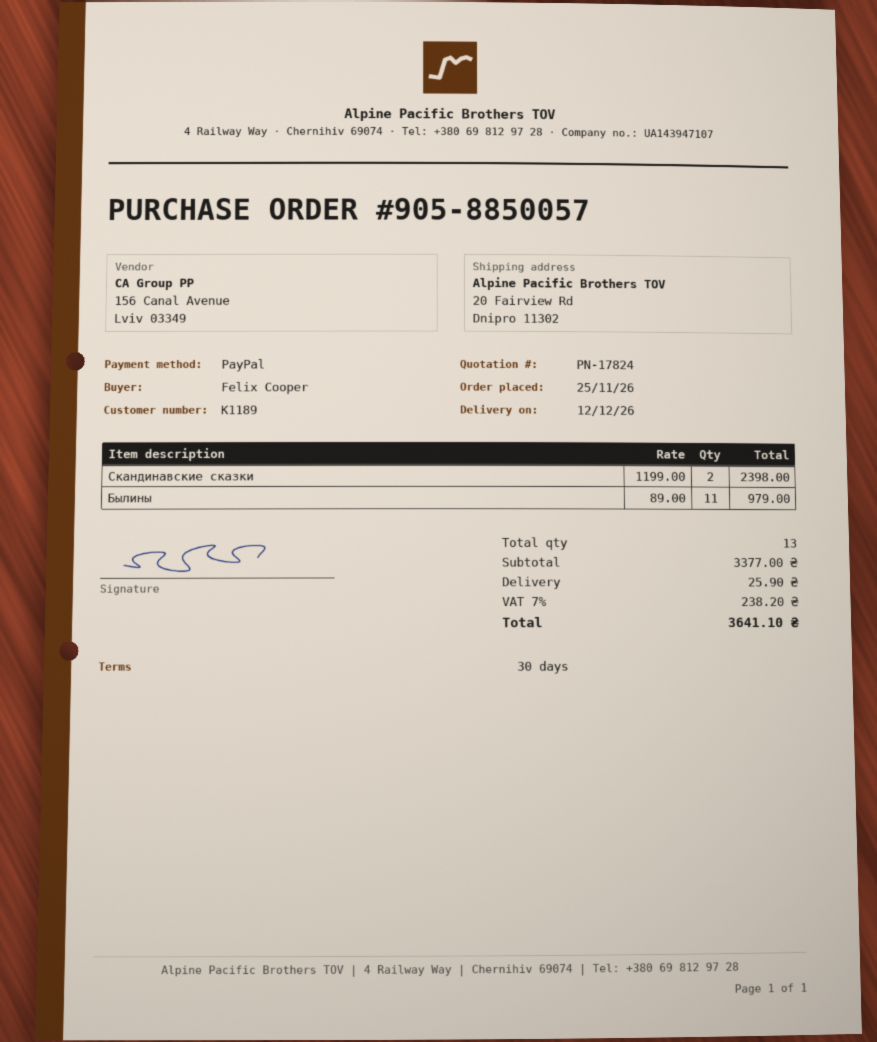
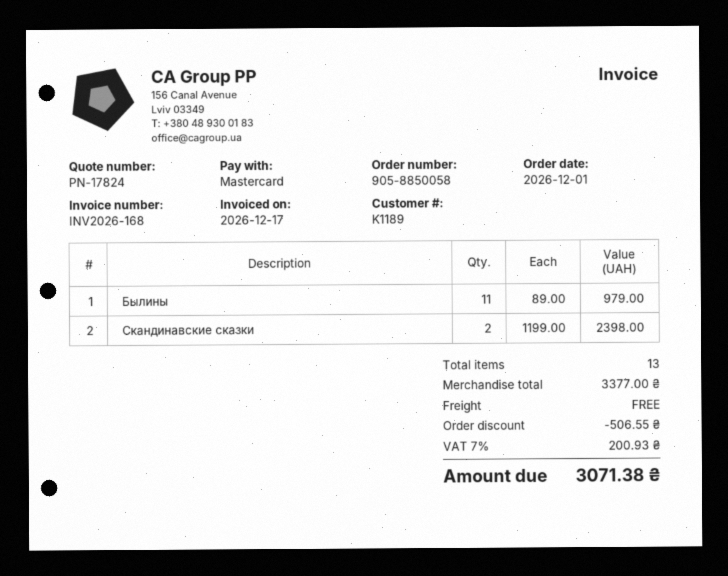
order number: 905-8850057 -> 905-8850058
order date: 2026-11-25 -> 2026-12-01
payment method: PayPal -> Mastercard
discount: none -> 506.55
shipping: 25.90 -> 0.00
tax: 7% = 238.20 -> 7% = 200.93
total: 3641.10 -> 3071.38

